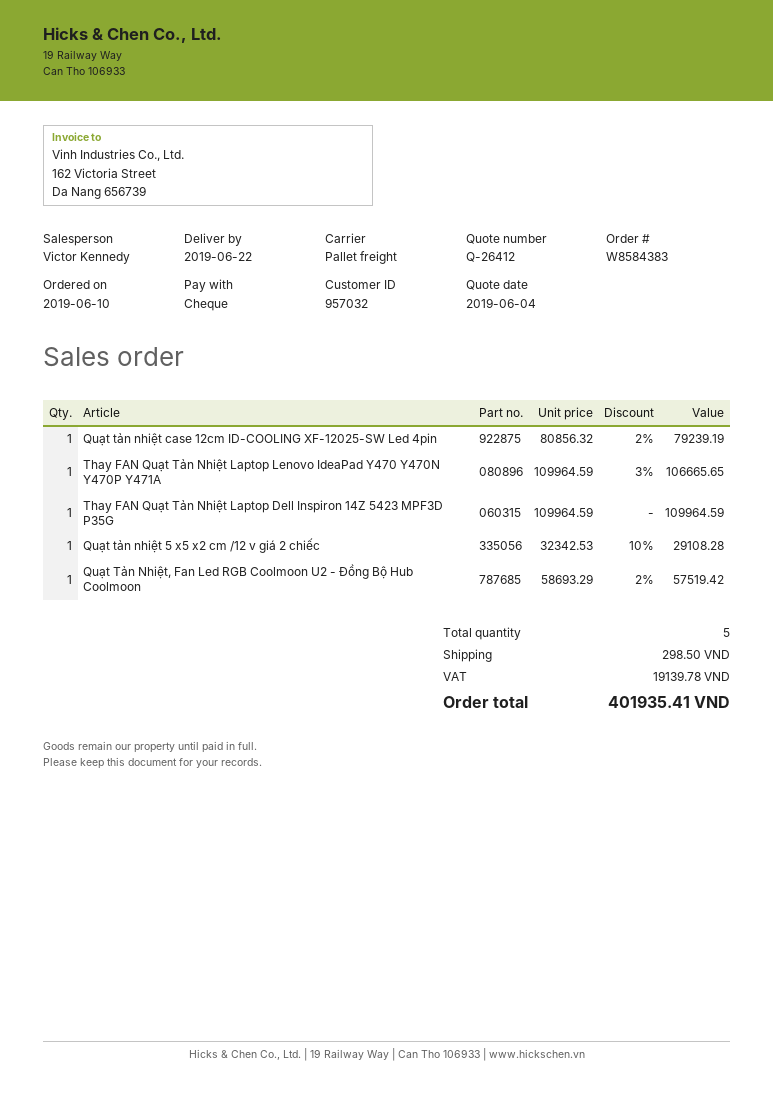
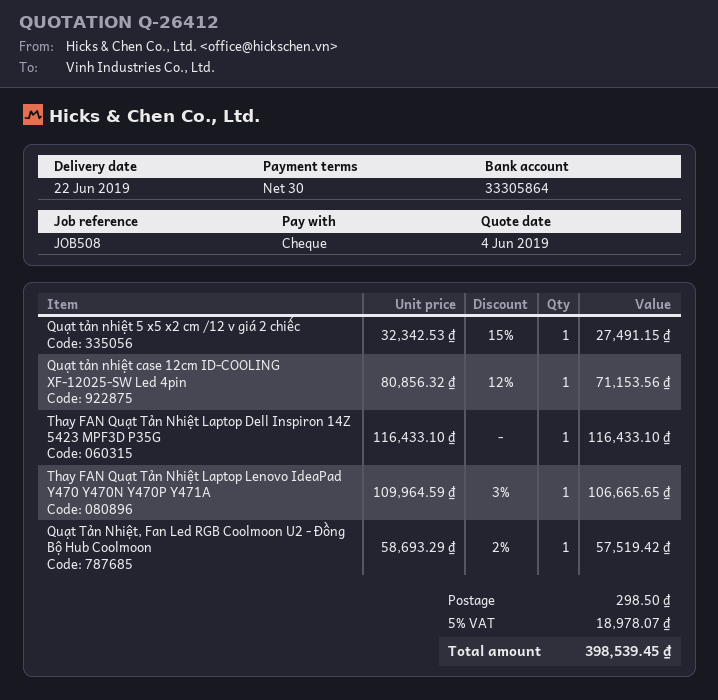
Quạt tản nhiệt case 12cm ID-COOLING XF-12025-SW Led 4pin: 1 x 80856.32 - 2% = 79239.19 -> 1 x 80856.32 - 12% = 71153.56
Thay FAN Quạt Tản Nhiệt Laptop Dell Inspiron 14Z 5423 MPF3D P35G: 1 x 109964.59 = 109964.59 -> 1 x 116433.10 = 116433.10
Quạt tản nhiệt 5 x5 x2 cm /12 v giá 2 chiếc: 1 x 32342.53 - 10% = 29108.28 -> 1 x 32342.53 - 15% = 27491.15
tax: 19139.78 -> 18978.07
total: 401935.41 -> 398539.45

